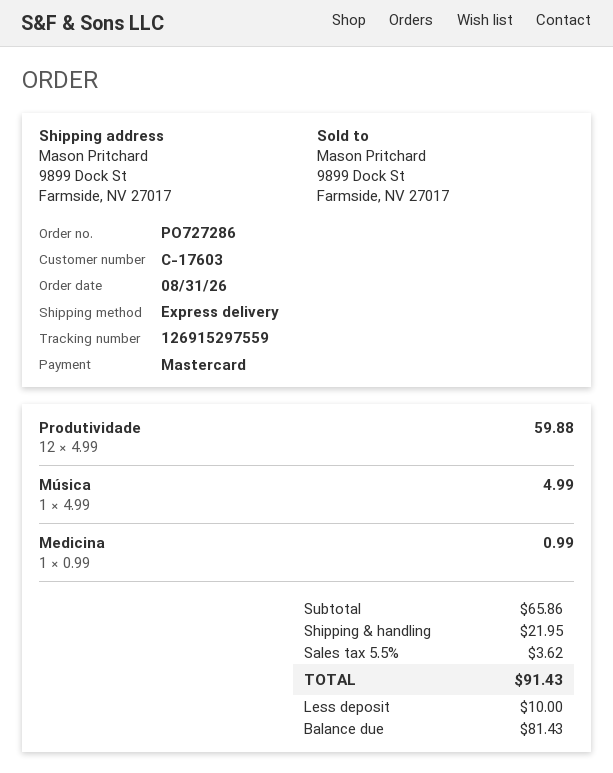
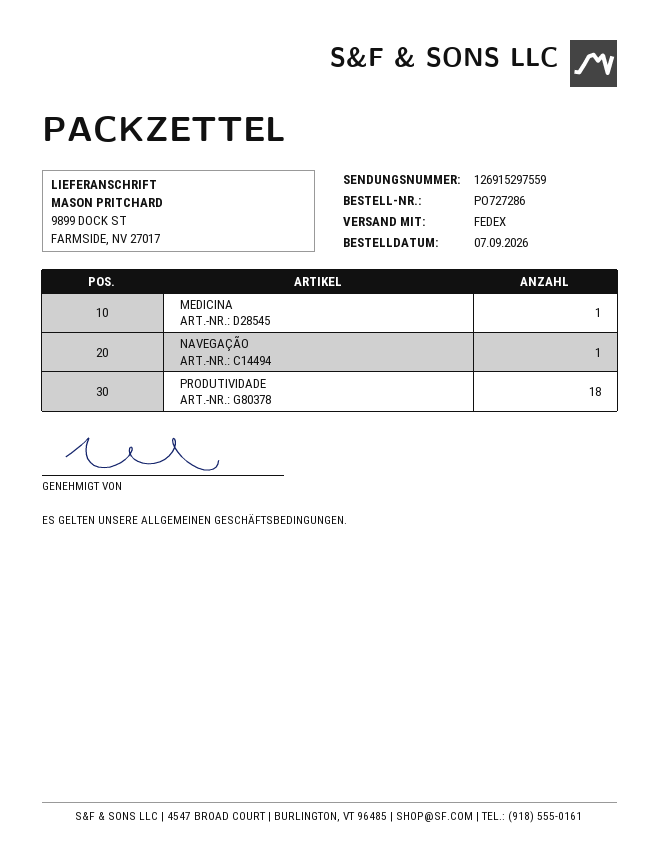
order date: 2026-08-31 -> 2026-09-07
shipping method: express -> FedEx
Produtividade: 12 -> 18
Música: 1 -> none
NAVEGAÇÃO: none -> 1

